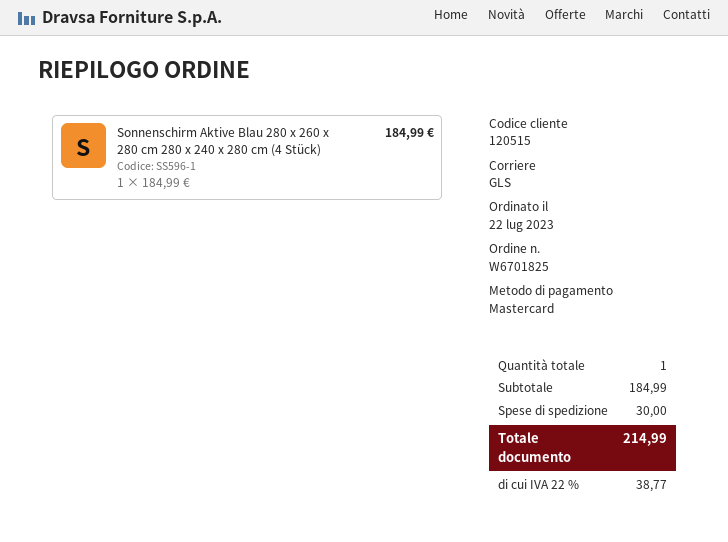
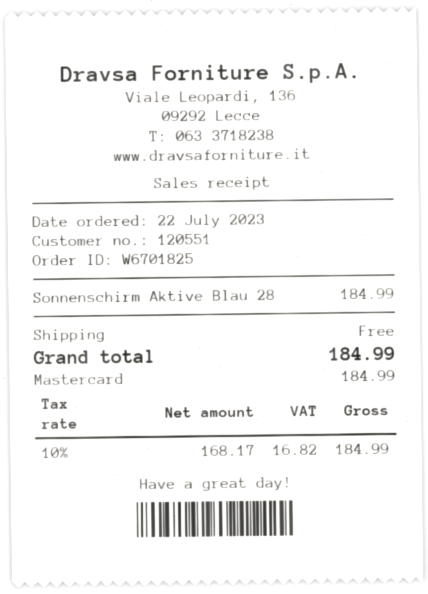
customer number: 120515 -> 120551
shipping: 30.00 -> 0.00
tax: 22% = 38.77 -> 10% = 16.82
total: 214.99 -> 184.99

